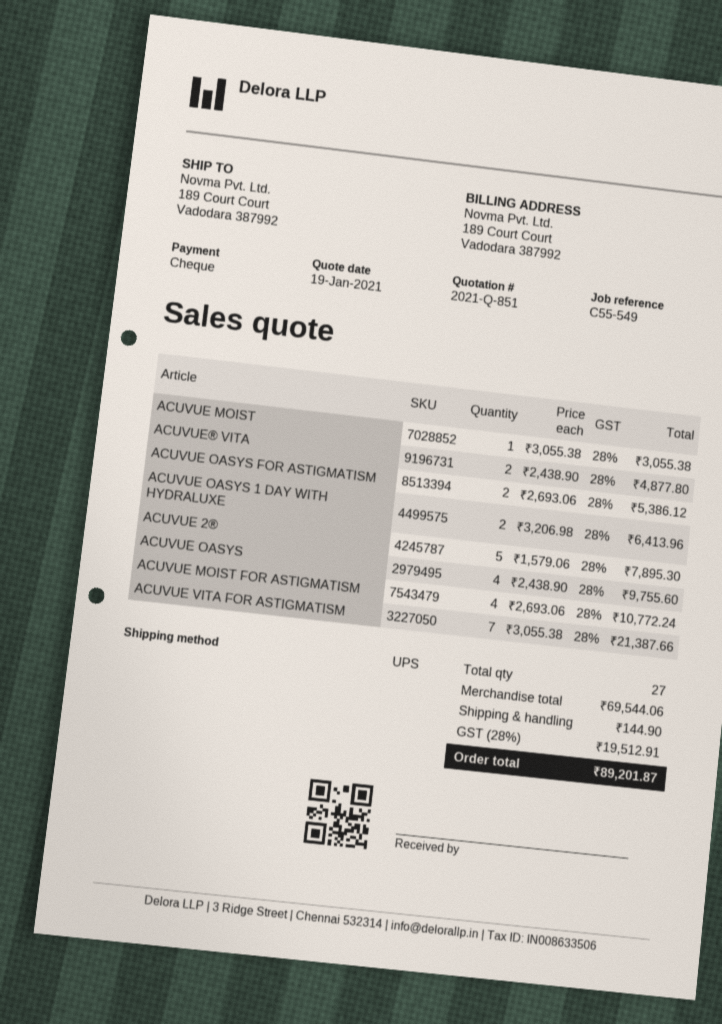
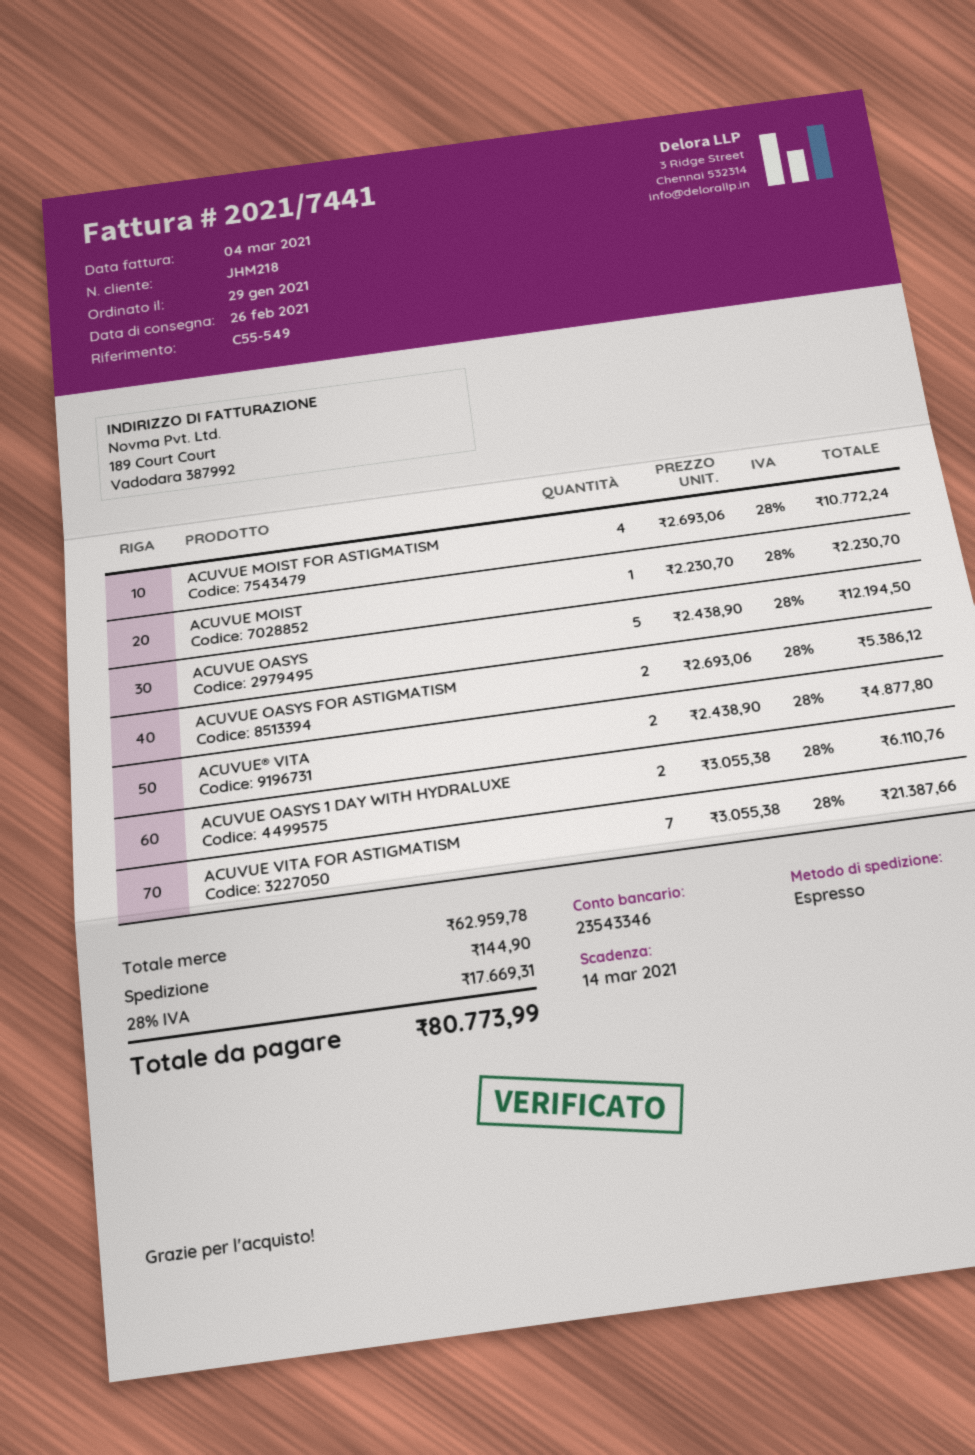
shipping method: UPS -> express
ACUVUE MOIST: 1 x 3055.38 = 3055.38 -> 1 x 2230.70 = 2230.70
ACUVUE OASYS 1 DAY WITH HYDRALUXE: 2 x 3206.98 = 6413.96 -> 2 x 3055.38 = 6110.76
ACUVUE 2®: 5 x 1579.06 = 7895.30 -> none
ACUVUE OASYS: 4 x 2438.90 = 9755.60 -> 5 x 2438.90 = 12194.50
subtotal: 69544.06 -> 62959.78
tax: 28% = 19512.91 -> 28% = 17669.31
total: 89201.87 -> 80773.99

